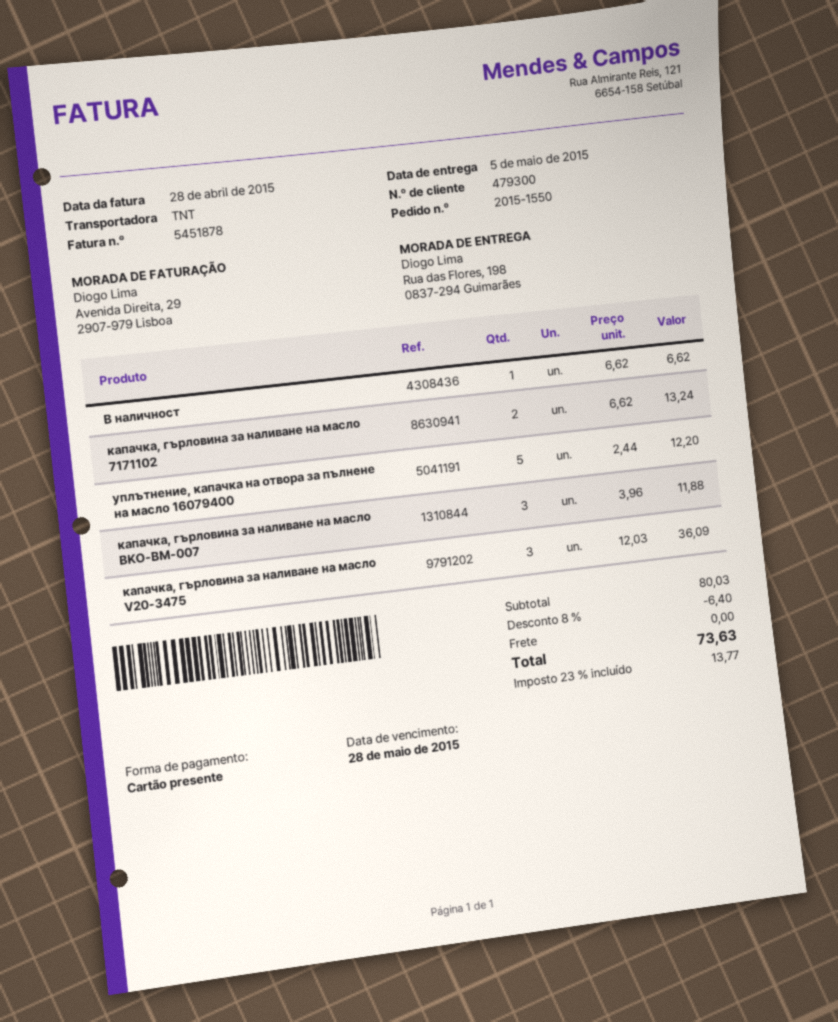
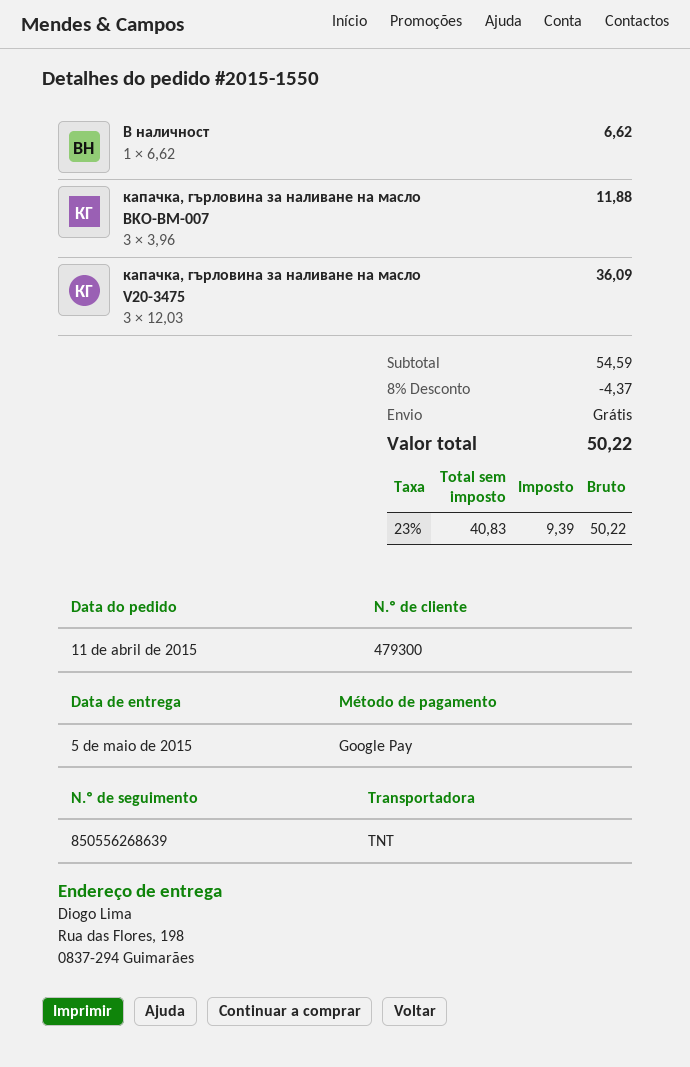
payment method: gift card -> Google Pay
капачка, гърловина за наливане на масло 7171102: 2 x 6.62 = 13.24 -> none
уплътнение, капачка на отвора за пълнене на масло 16079400: 5 x 2.44 = 12.20 -> none
subtotal: 80.03 -> 54.59
discount: 8% = 6.40 -> 8% = 4.37
tax: 23% = 13.77 -> 23% = 9.39
total: 73.63 -> 50.22

